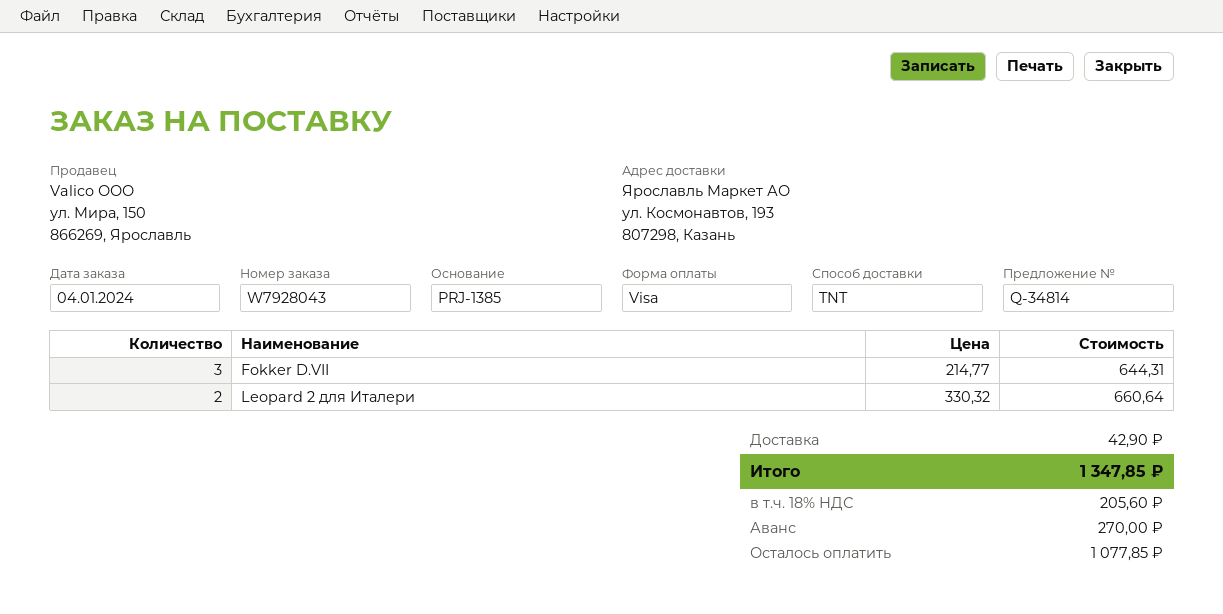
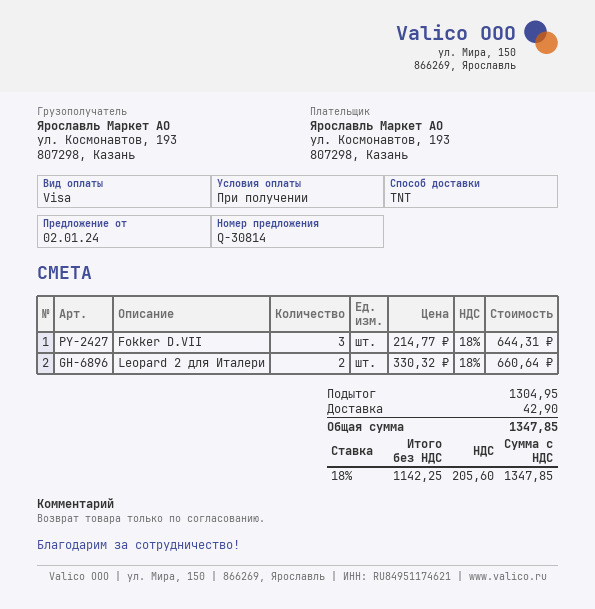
quote number: Q-34814 -> Q-30814

